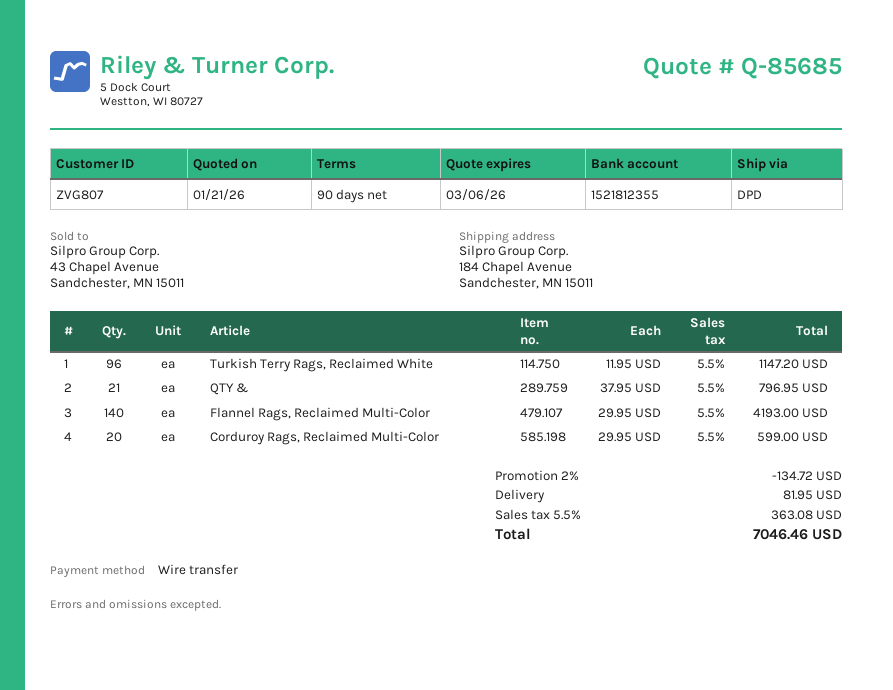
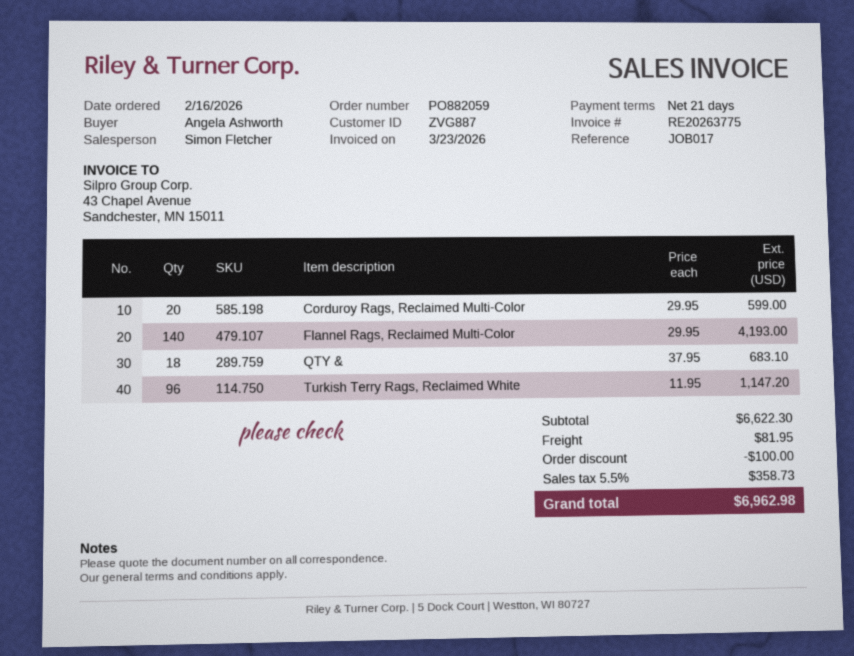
payment terms: 90 days -> 21 days
customer number: ZVG807 -> ZVG887
QTY &: 21 x 37.95 = 796.95 -> 18 x 37.95 = 683.10
discount: 134.72 -> 100.00
tax: 5.5% = 363.08 -> 5.5% = 358.73
total: 7046.46 -> 6962.98

